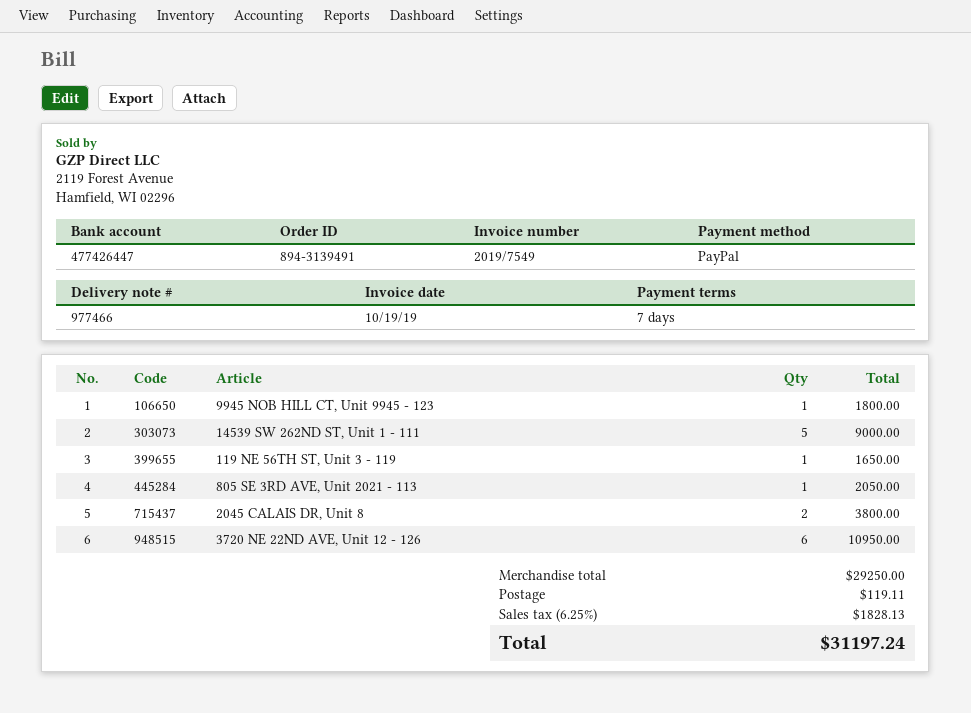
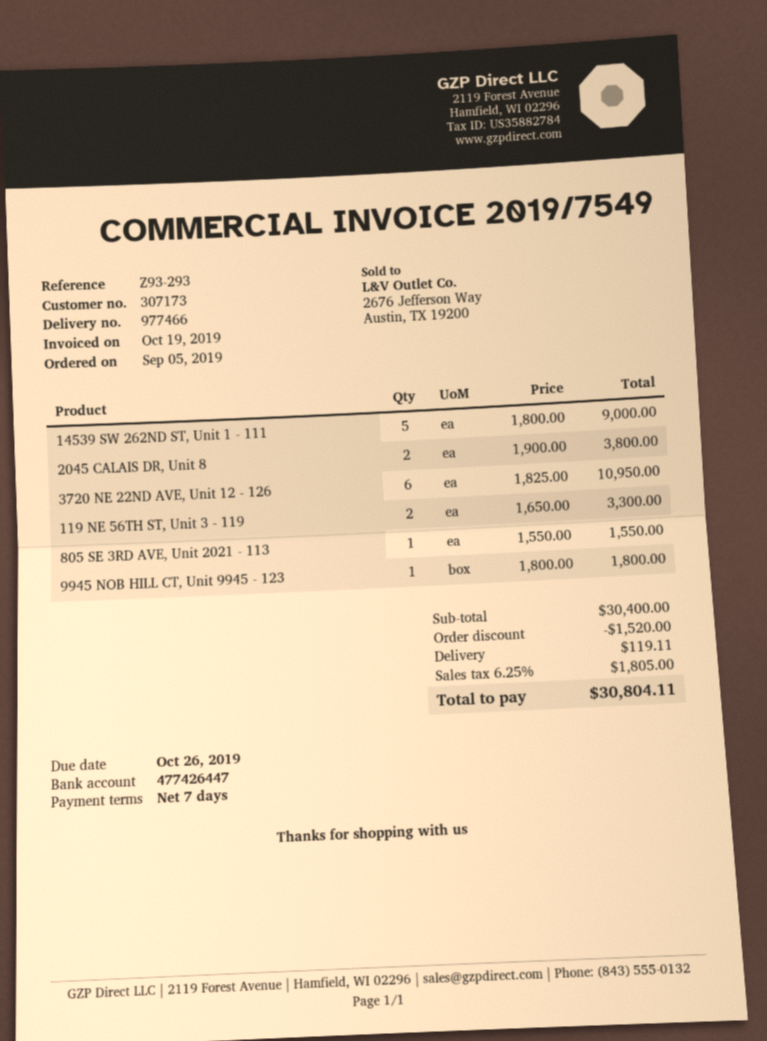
119 NE 56TH ST, Unit 3 - 119: 1 for 1650.00 -> 2 for 3300.00
805 SE 3RD AVE, Unit 2021 - 113: 1 for 2050.00 -> 1 for 1550.00
subtotal: 29250.00 -> 30400.00
discount: none -> 1520.00
tax: 6.25% = 1828.13 -> 6.25% = 1805.00
total: 31197.24 -> 30804.11

